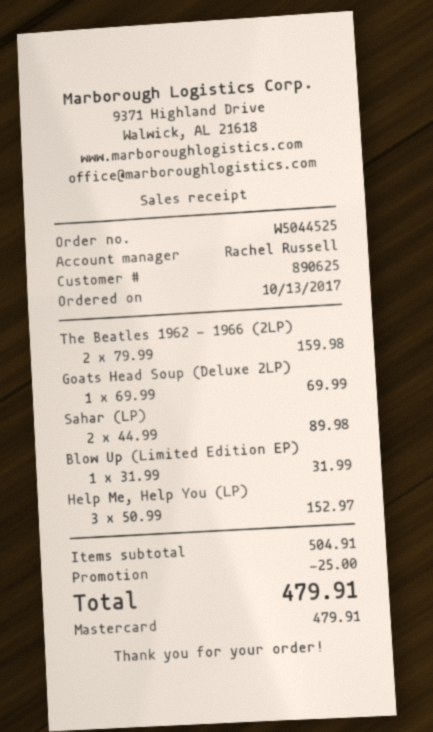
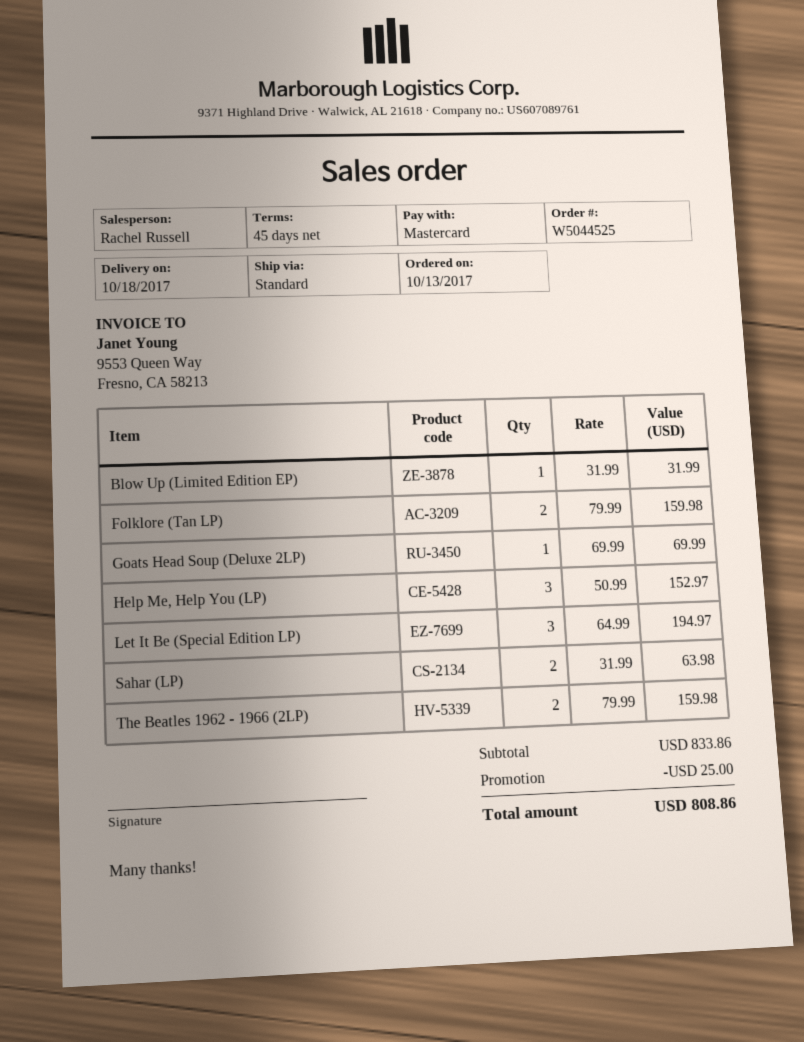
Sahar (LP): 2 x 44.99 = 89.98 -> 2 x 31.99 = 63.98
Folklore (Tan LP): none -> 2 x 79.99 = 159.98
Let It Be (Special Edition LP): none -> 3 x 64.99 = 194.97
subtotal: 504.91 -> 833.86
total: 479.91 -> 808.86

